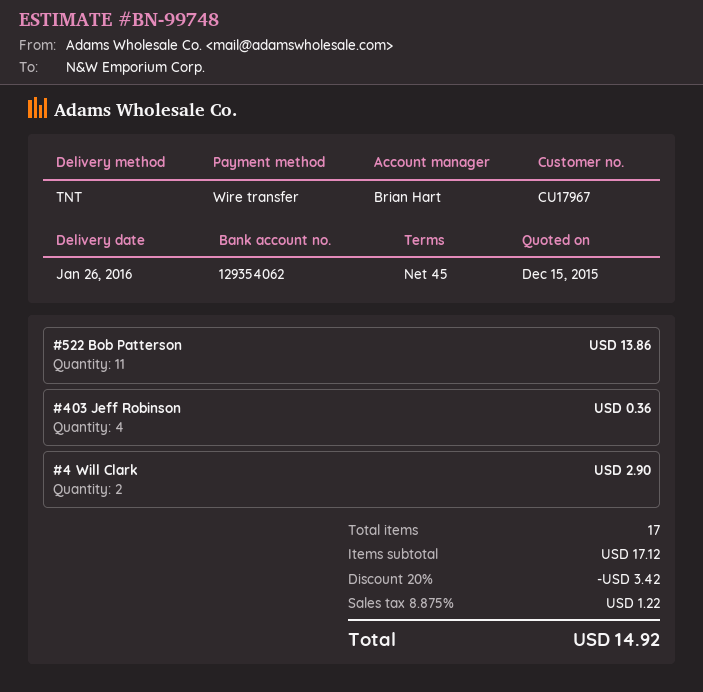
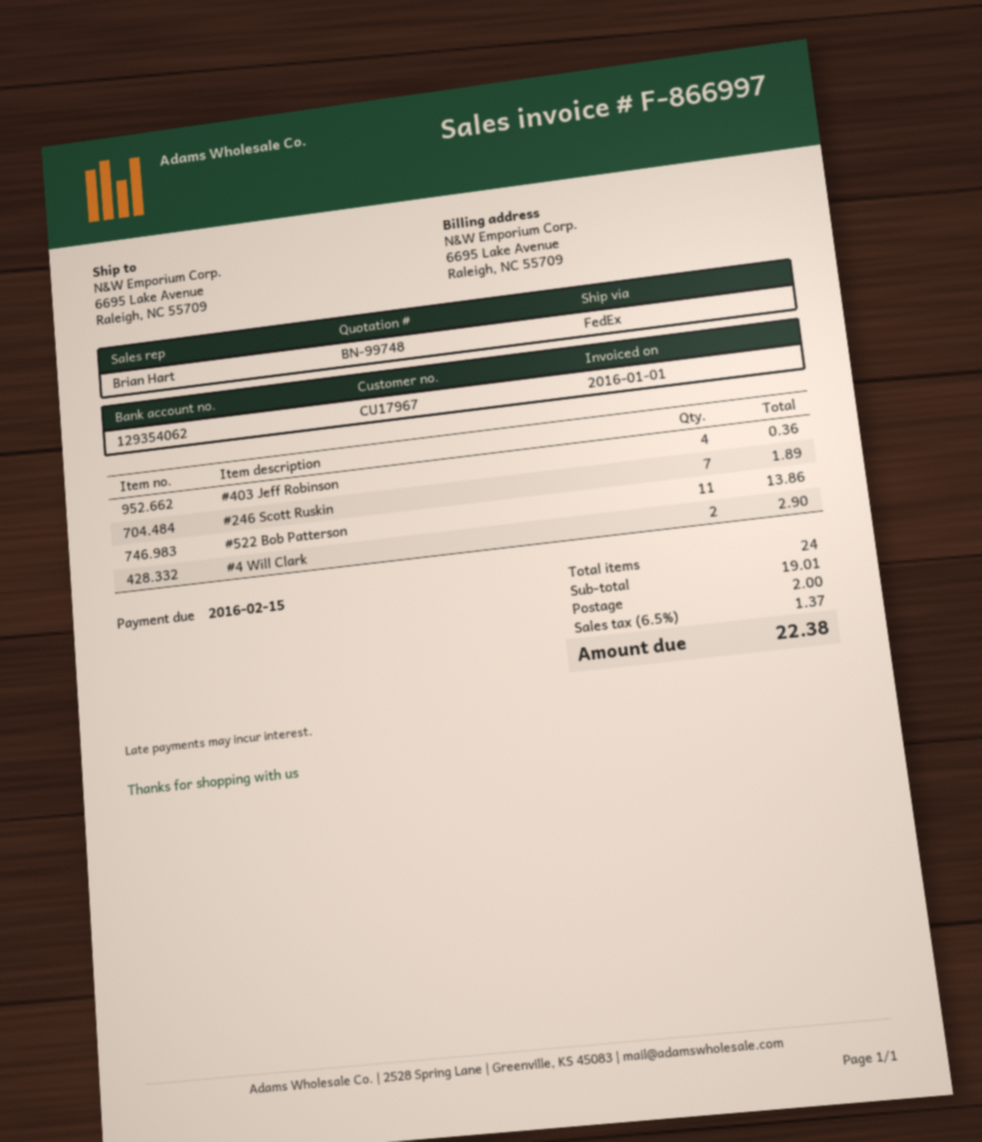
shipping method: TNT -> FedEx
#246 Scott Ruskin: none -> 7 for 1.89
total quantity: 17 -> 24
subtotal: 17.12 -> 19.01
discount: 20% = 3.42 -> none
shipping: none -> 2.00
tax: 8.875% = 1.22 -> 6.5% = 1.37
total: 14.92 -> 22.38

